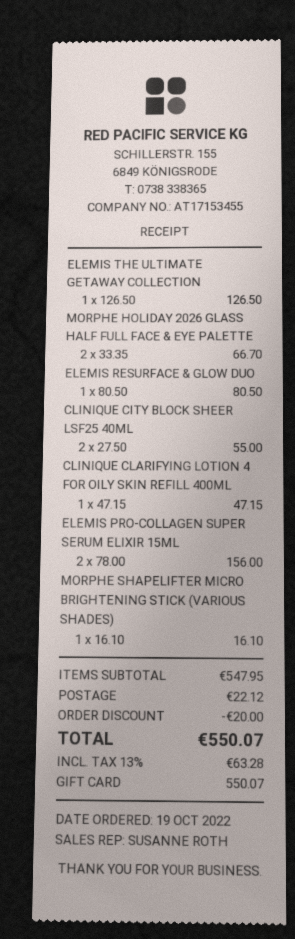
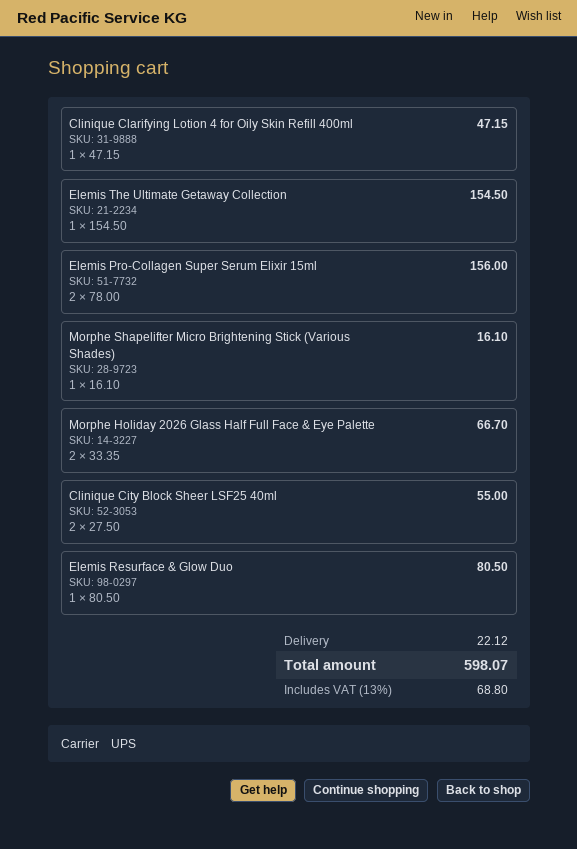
ELEMIS THE ULTIMATE GETAWAY COLLECTION: 1 x 126.50 = 126.50 -> 1 x 154.50 = 154.50
discount: 20.00 -> none
tax: 13% = 63.28 -> 13% = 68.80
total: 550.07 -> 598.07

